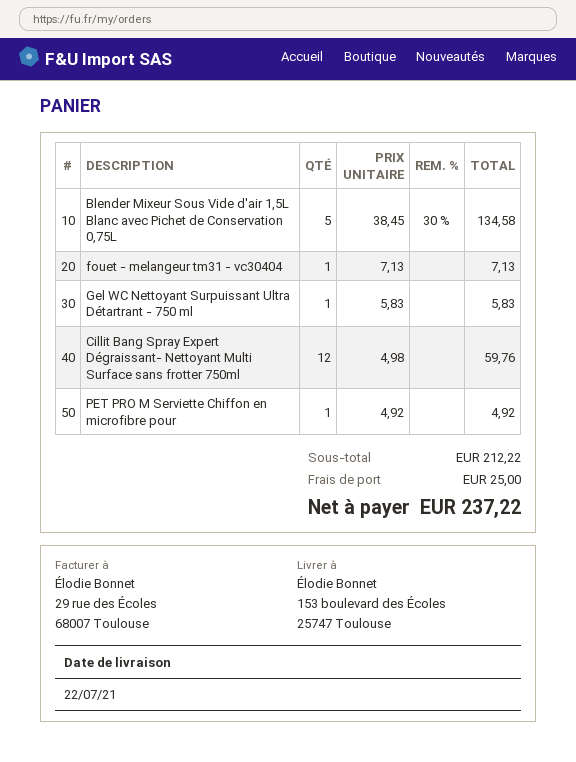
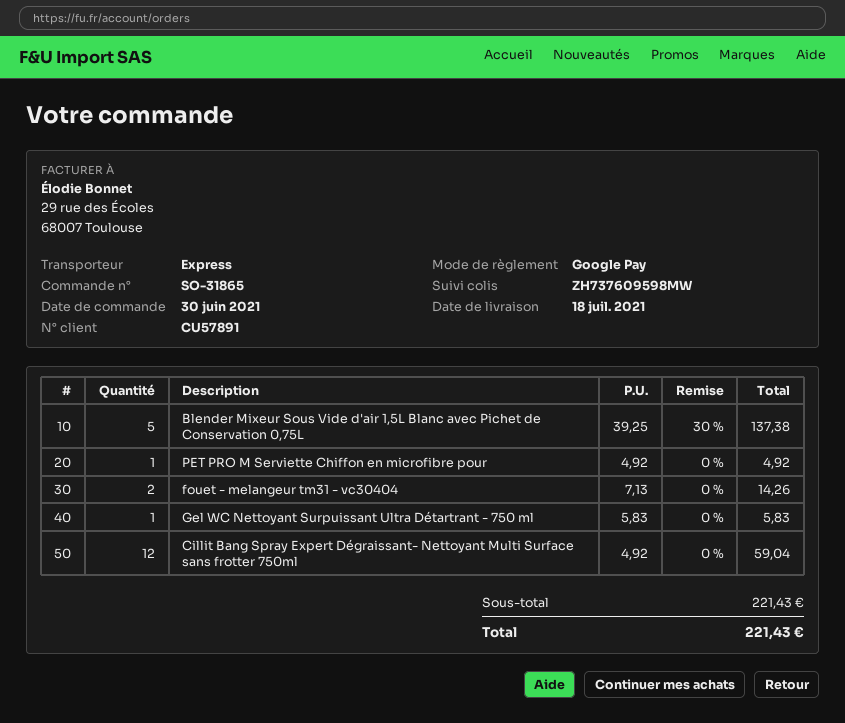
delivery date: 2021-07-22 -> 2021-07-18
Blender Mixeur Sous Vide d'air 1,5L Blanc avec Pichet de Conservation 0,75L: 5 x 38.45 - 30% = 134.58 -> 5 x 39.25 - 30% = 137.38
fouet - melangeur tm31 - vc30404: 1 x 7.13 = 7.13 -> 2 x 7.13 = 14.26
Cillit Bang Spray Expert Dégraissant- Nettoyant Multi Surface sans frotter 750ml: 12 x 4.98 = 59.76 -> 12 x 4.92 = 59.04
subtotal: 212.22 -> 221.43
shipping: 25.00 -> none
total: 237.22 -> 221.43

